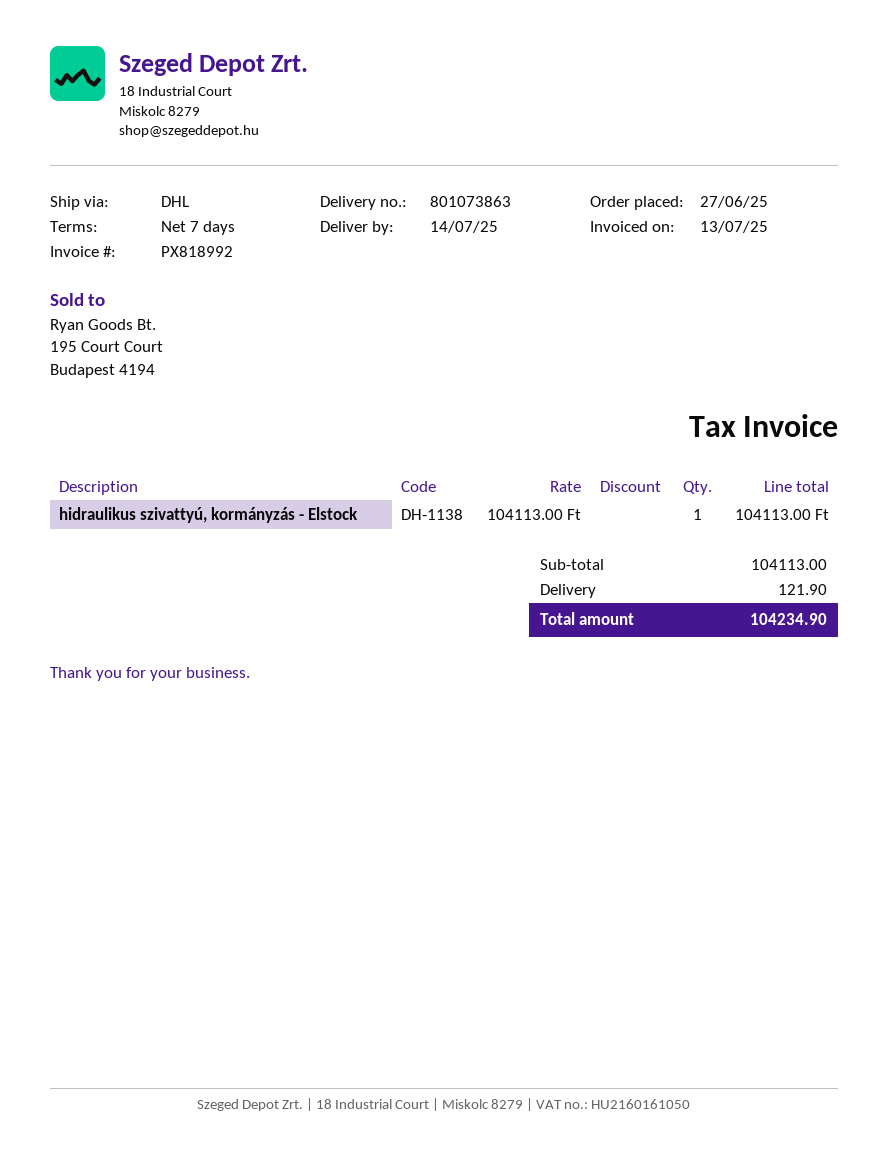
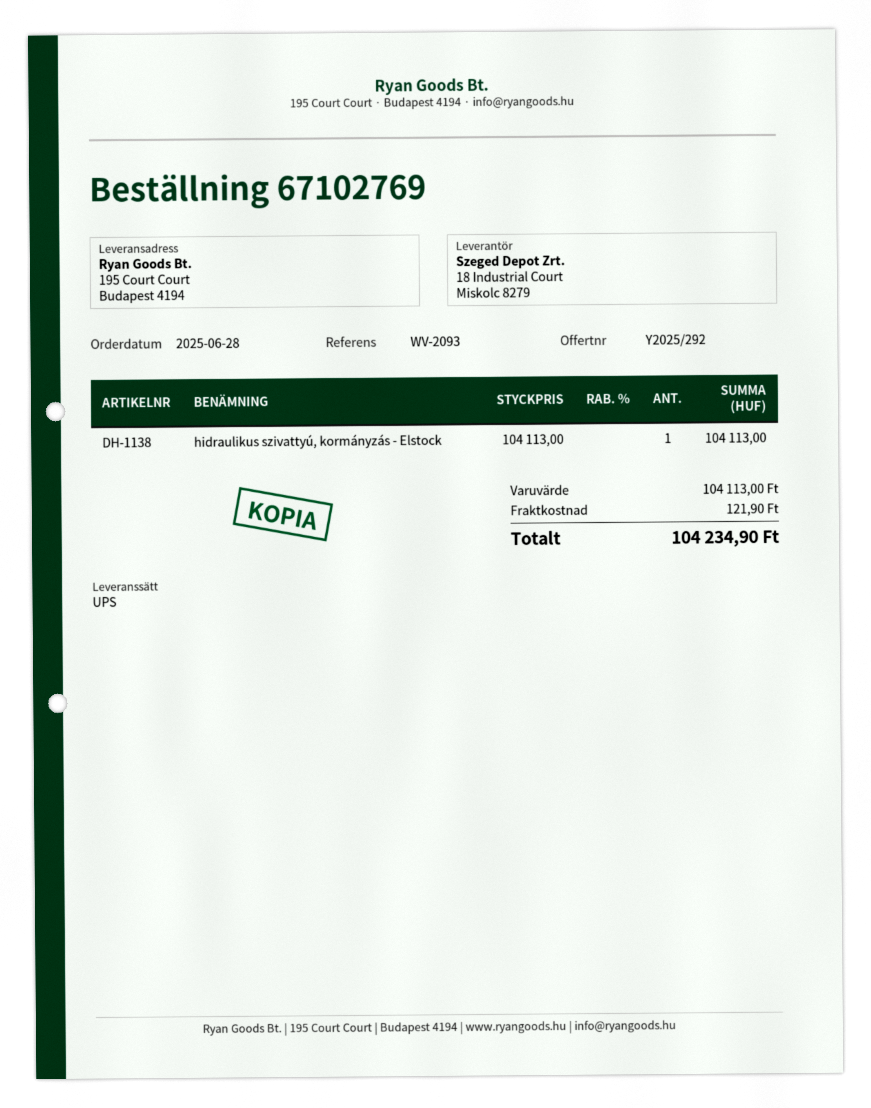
order date: 2025-06-27 -> 2025-06-28
shipping method: DHL -> UPS

